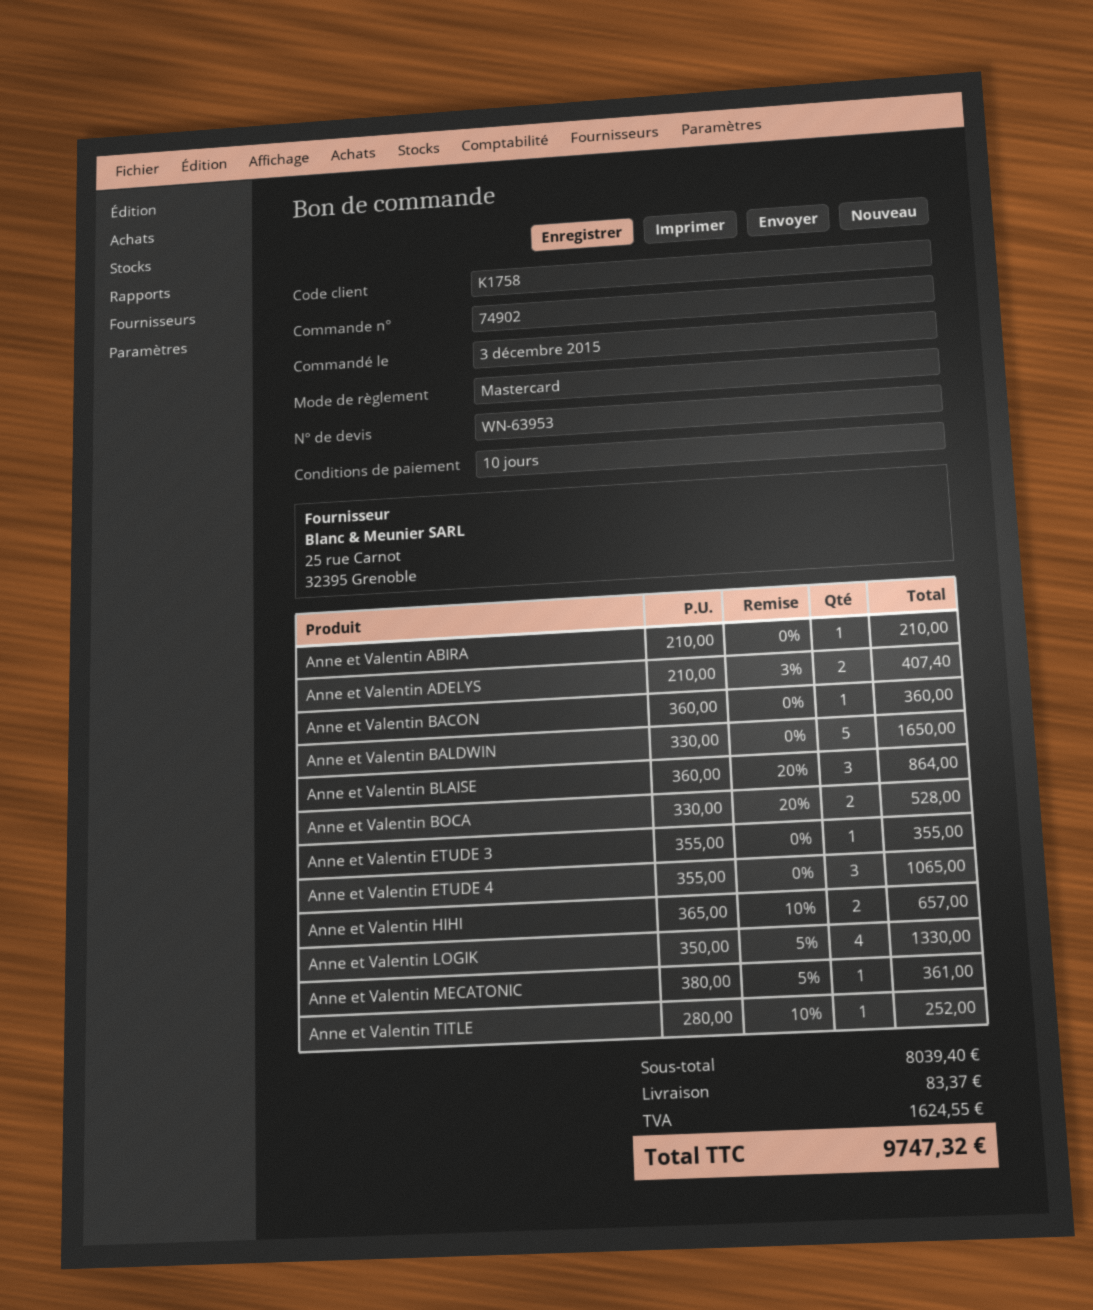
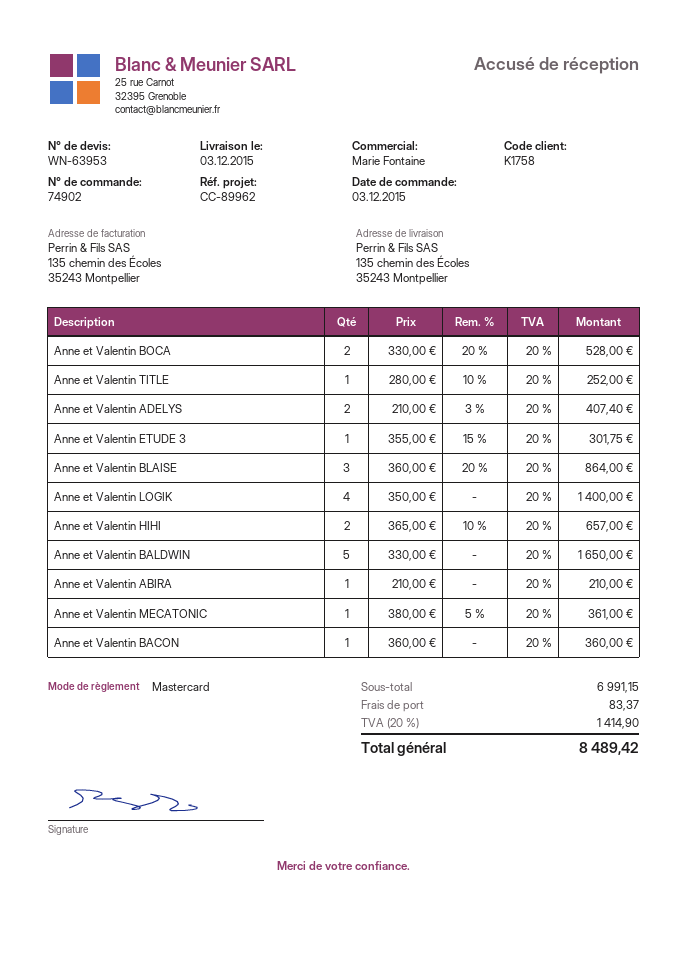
Anne et Valentin ETUDE 3: 1 x 355.00 = 355.00 -> 1 x 355.00 - 15% = 301.75
Anne et Valentin ETUDE 4: 3 x 355.00 = 1065.00 -> none
Anne et Valentin LOGIK: 4 x 350.00 - 5% = 1330.00 -> 4 x 350.00 = 1400.00
subtotal: 8039.40 -> 6991.15
tax: 1624.55 -> 1414.90
total: 9747.32 -> 8489.42

